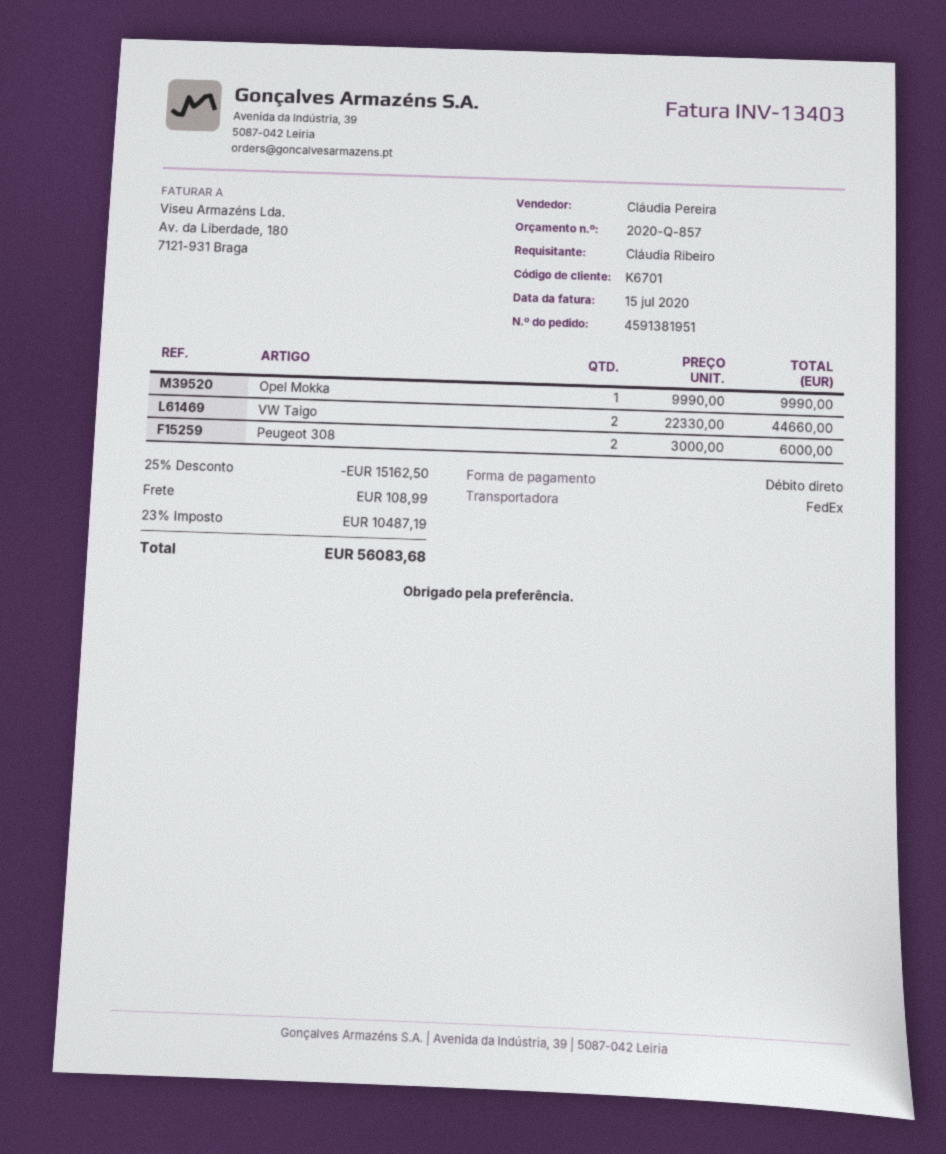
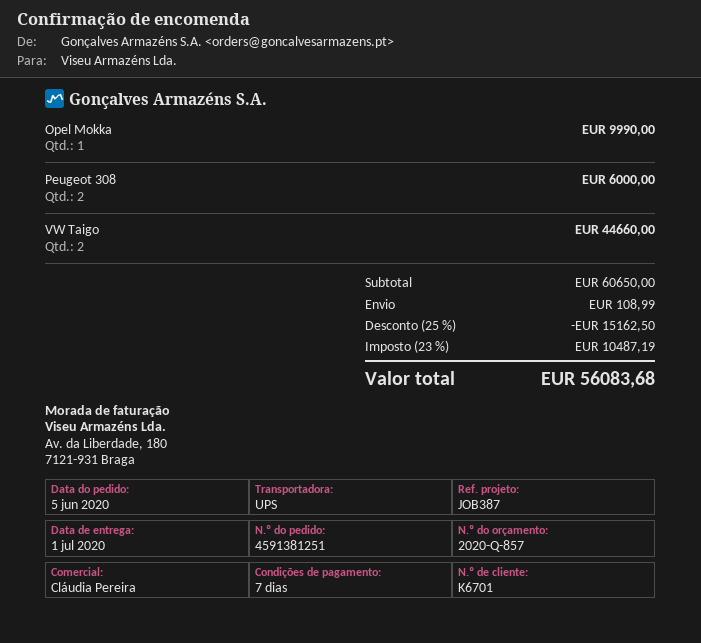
order number: 4591381951 -> 4591381251
shipping method: FedEx -> UPS

